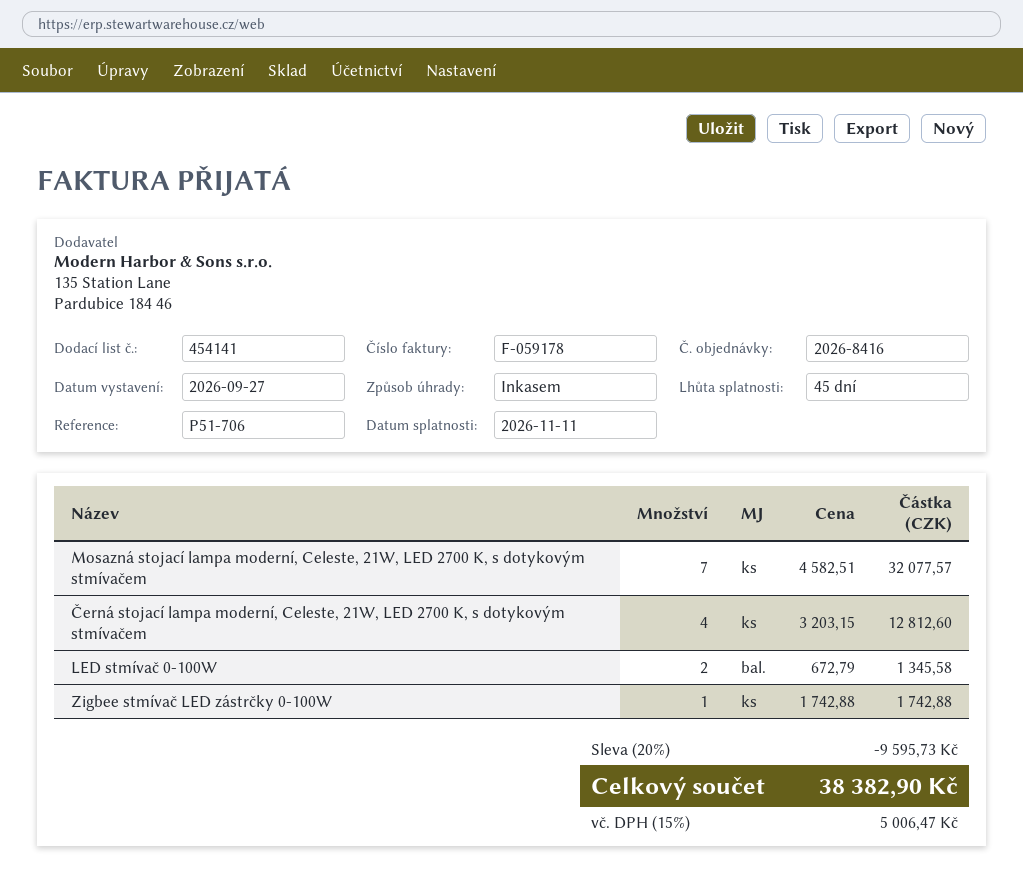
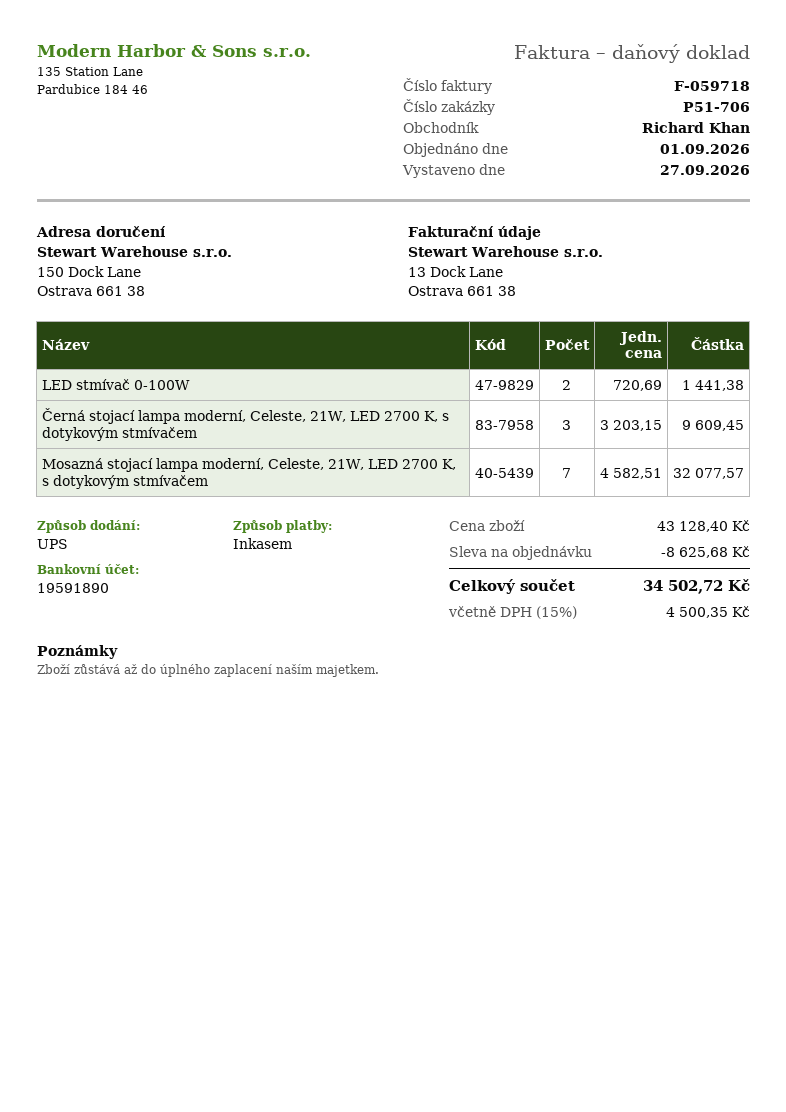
invoice number: F-059178 -> F-059718
Černá stojací lampa moderní, Celeste, 21W, LED 2700 K, s dotykovým stmívačem: 4 x 3203.15 = 12812.60 -> 3 x 3203.15 = 9609.45
LED stmívač 0-100W: 2 x 672.79 = 1345.58 -> 2 x 720.69 = 1441.38
Zigbee stmívač LED zástrčky 0-100W: 1 x 1742.88 = 1742.88 -> none
discount: 9595.73 -> 8625.68
tax: 15% = 5006.47 -> 15% = 4500.35
total: 38382.90 -> 34502.72

